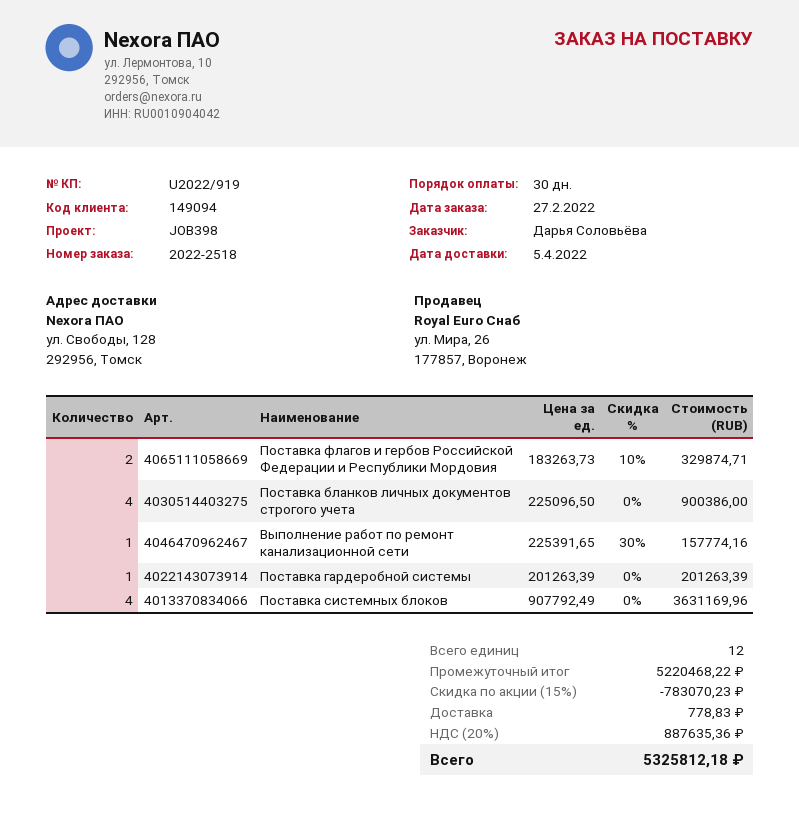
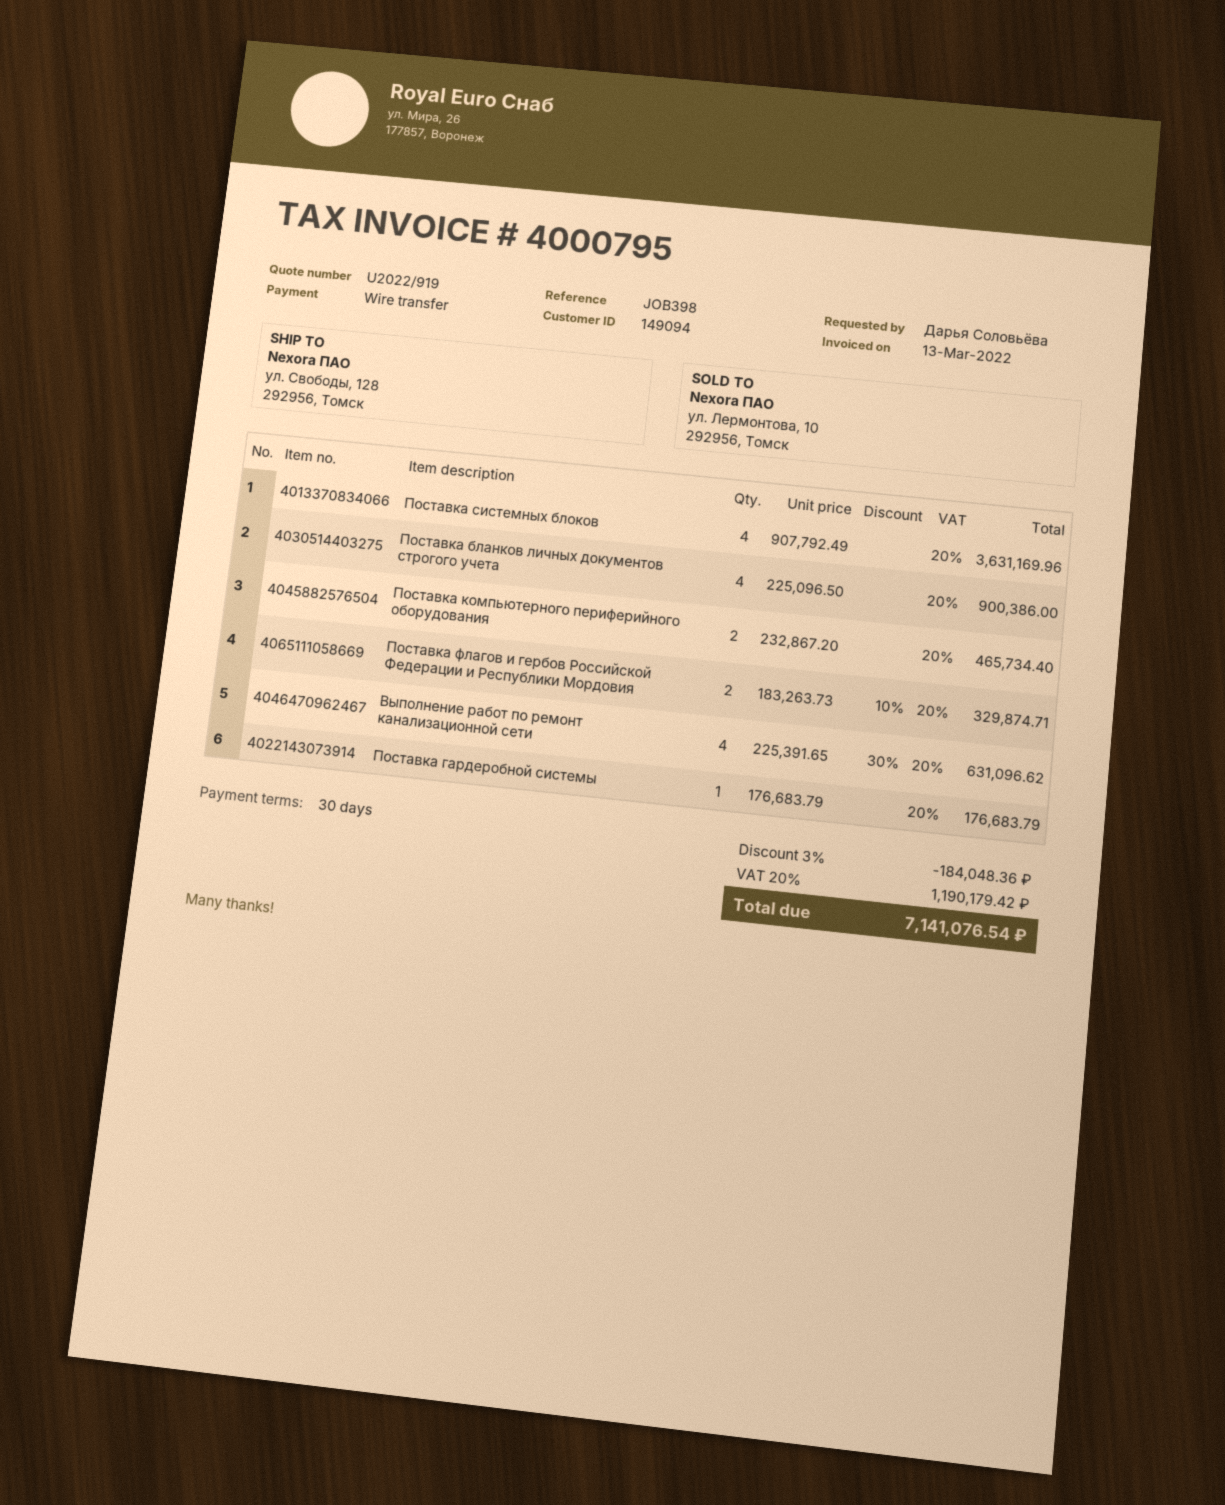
Выполнение работ по ремонт канализационной сети: 1 x 225391.65 - 30% = 157774.16 -> 4 x 225391.65 - 30% = 631096.62
Поставка гардеробной системы: 1 x 201263.39 = 201263.39 -> 1 x 176683.79 = 176683.79
Поставка компьютерного периферийного оборудования: none -> 2 x 232867.20 = 465734.40
discount: 15% = 783070.23 -> 3% = 184048.36
shipping: 778.83 -> none
tax: 20% = 887635.36 -> 20% = 1190179.42
total: 5325812.18 -> 7141076.54

